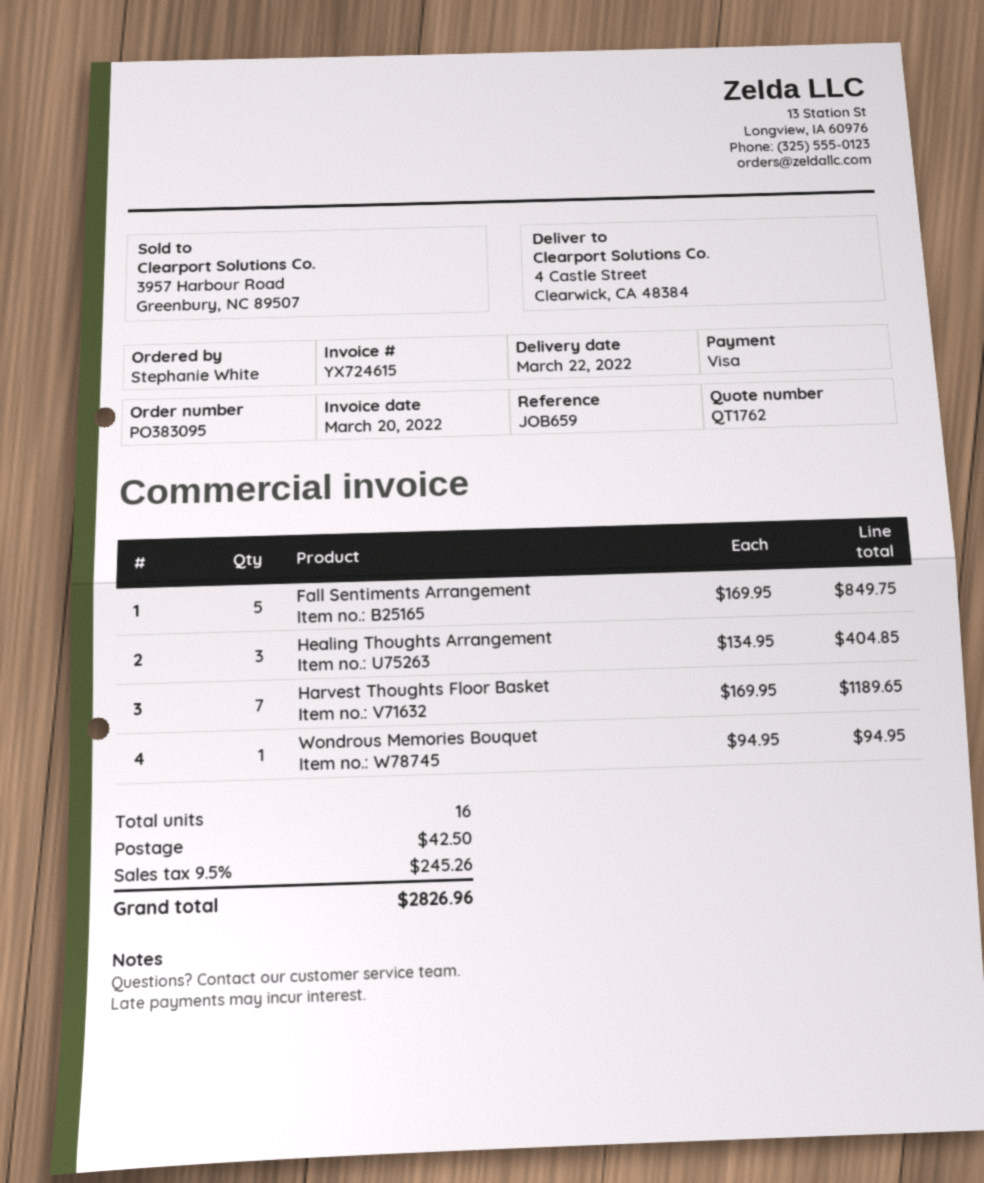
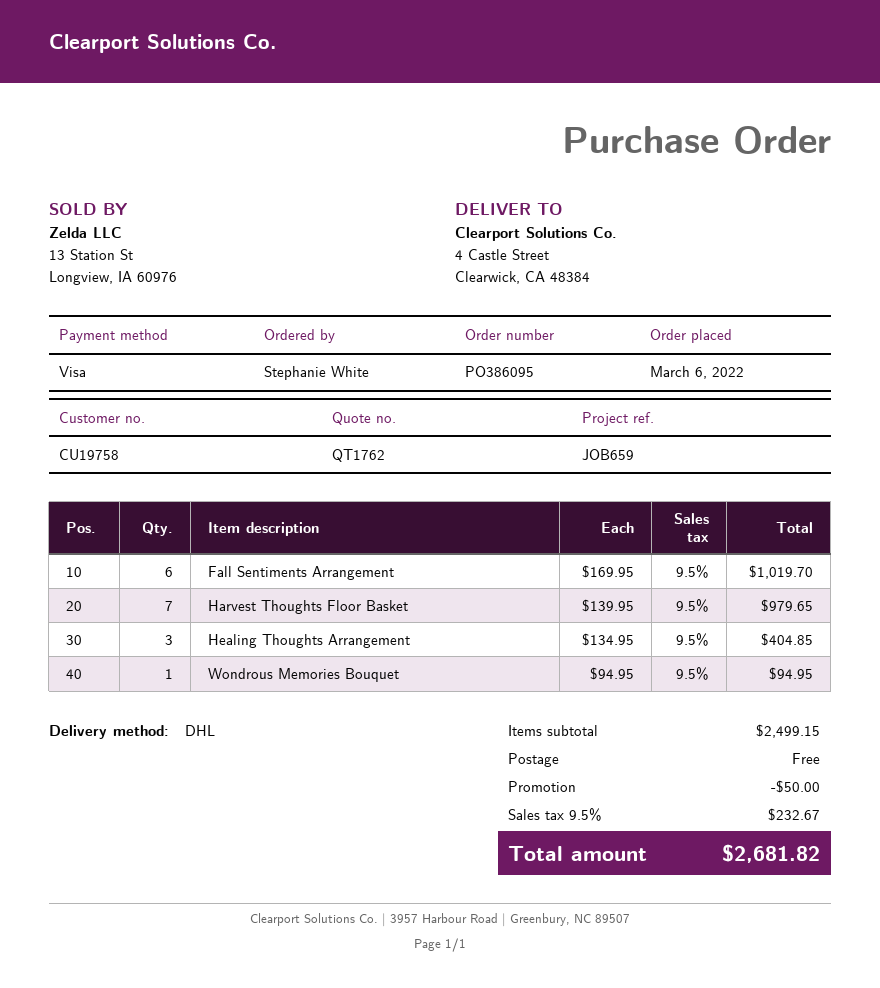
order number: PO383095 -> PO386095
Fall Sentiments Arrangement: 5 x 169.95 = 849.75 -> 6 x 169.95 = 1019.70
Harvest Thoughts Floor Basket: 7 x 169.95 = 1189.65 -> 7 x 139.95 = 979.65
discount: none -> 50.00
shipping: 42.50 -> 0.00
tax: 9.5% = 245.26 -> 9.5% = 232.67
total: 2826.96 -> 2681.82

